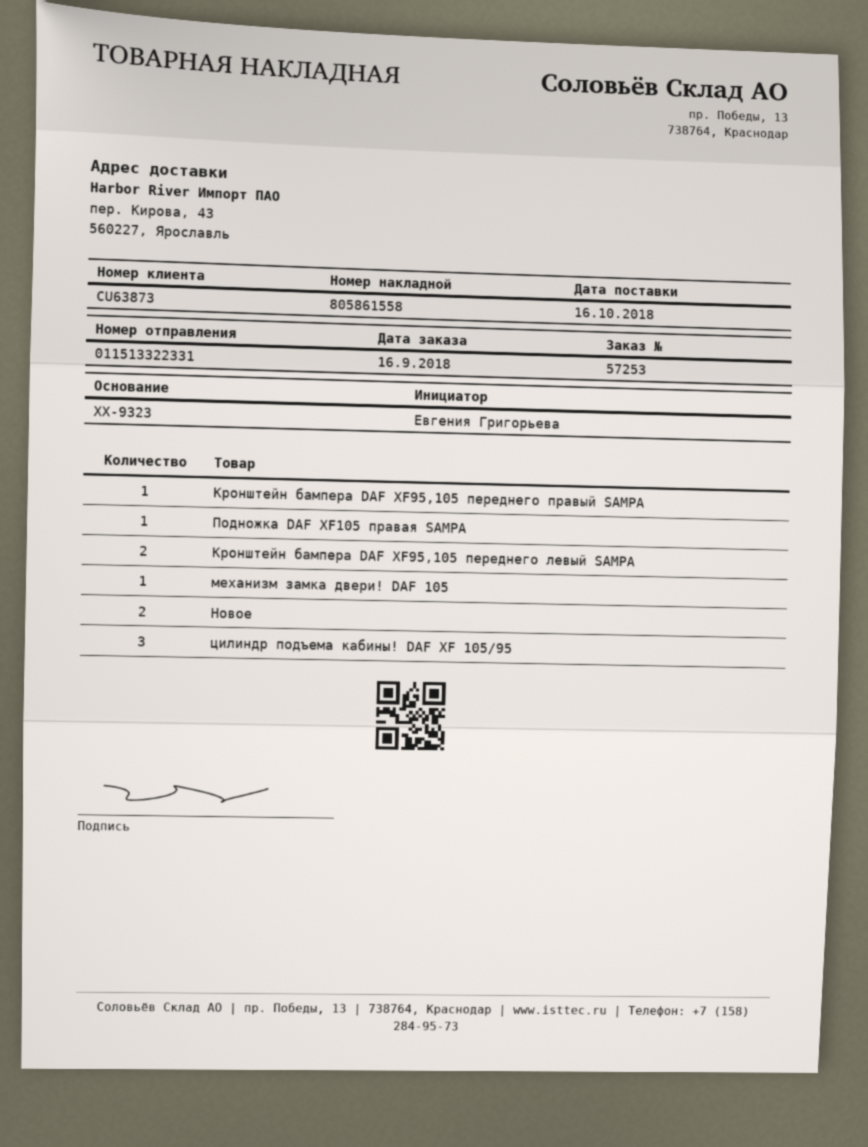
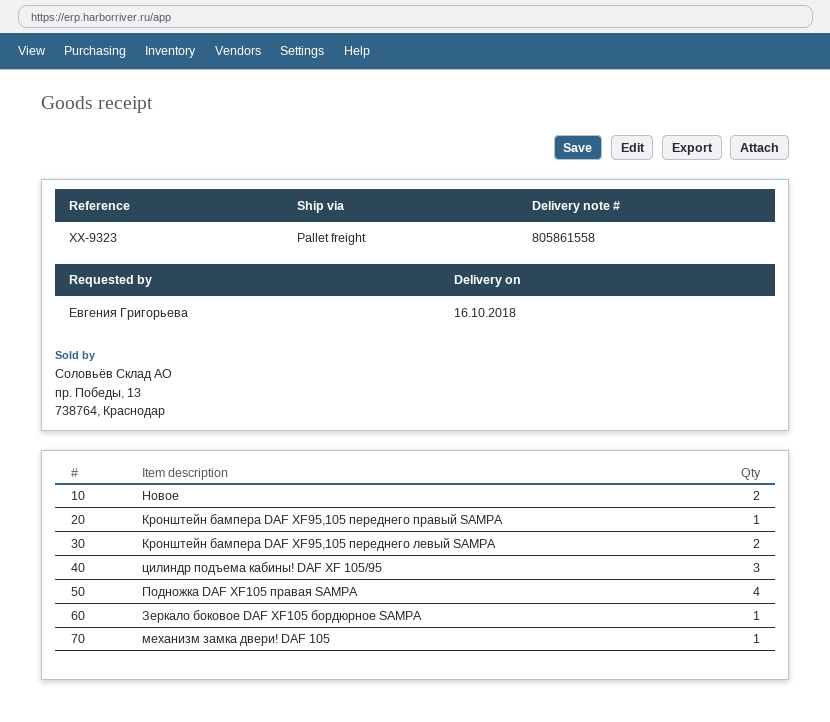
Подножка DAF XF105 правая SAMPA: 1 -> 4
Зеркало боковое DAF XF105 бордюрное SAMPA: none -> 1

